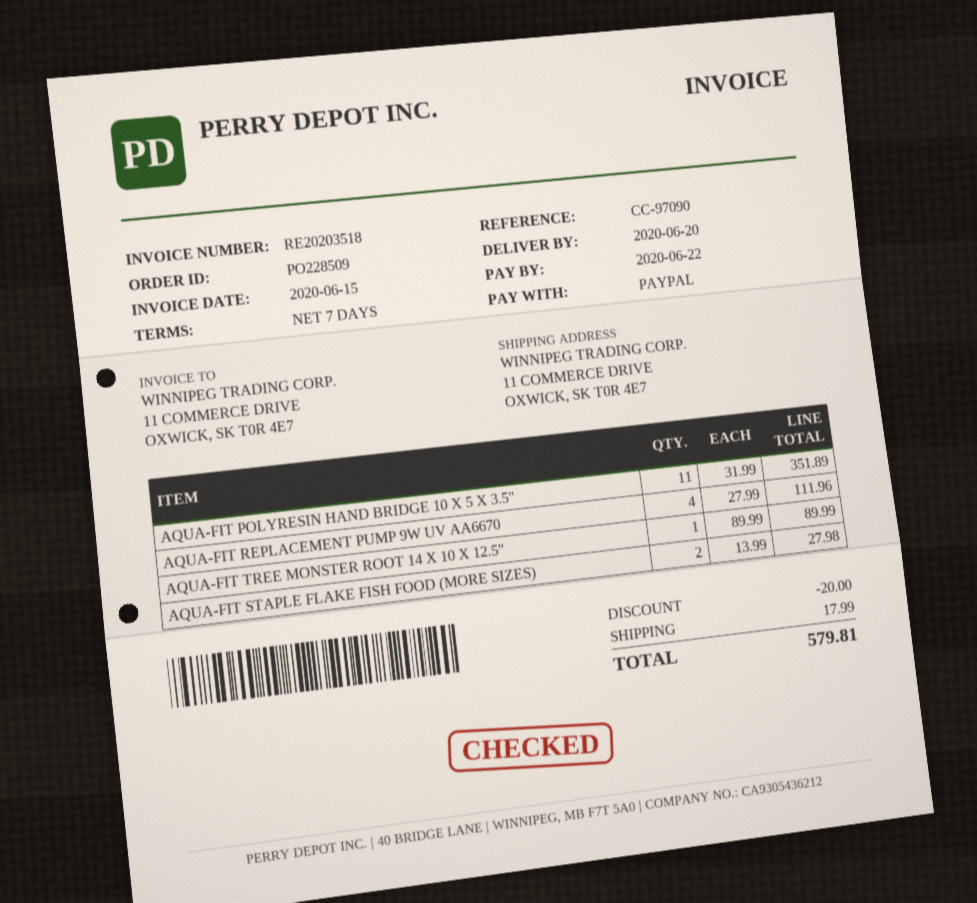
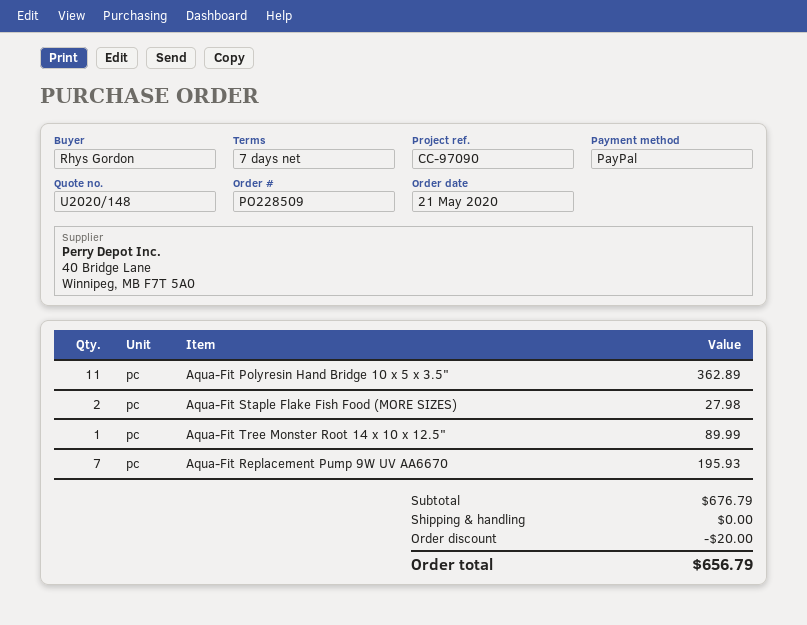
AQUA-FIT POLYRESIN HAND BRIDGE 10 X 5 X 3.5": 11 for 351.89 -> 11 for 362.89
AQUA-FIT REPLACEMENT PUMP 9W UV AA6670: 4 for 111.96 -> 7 for 195.93
shipping: 17.99 -> 0.00
total: 579.81 -> 656.79

